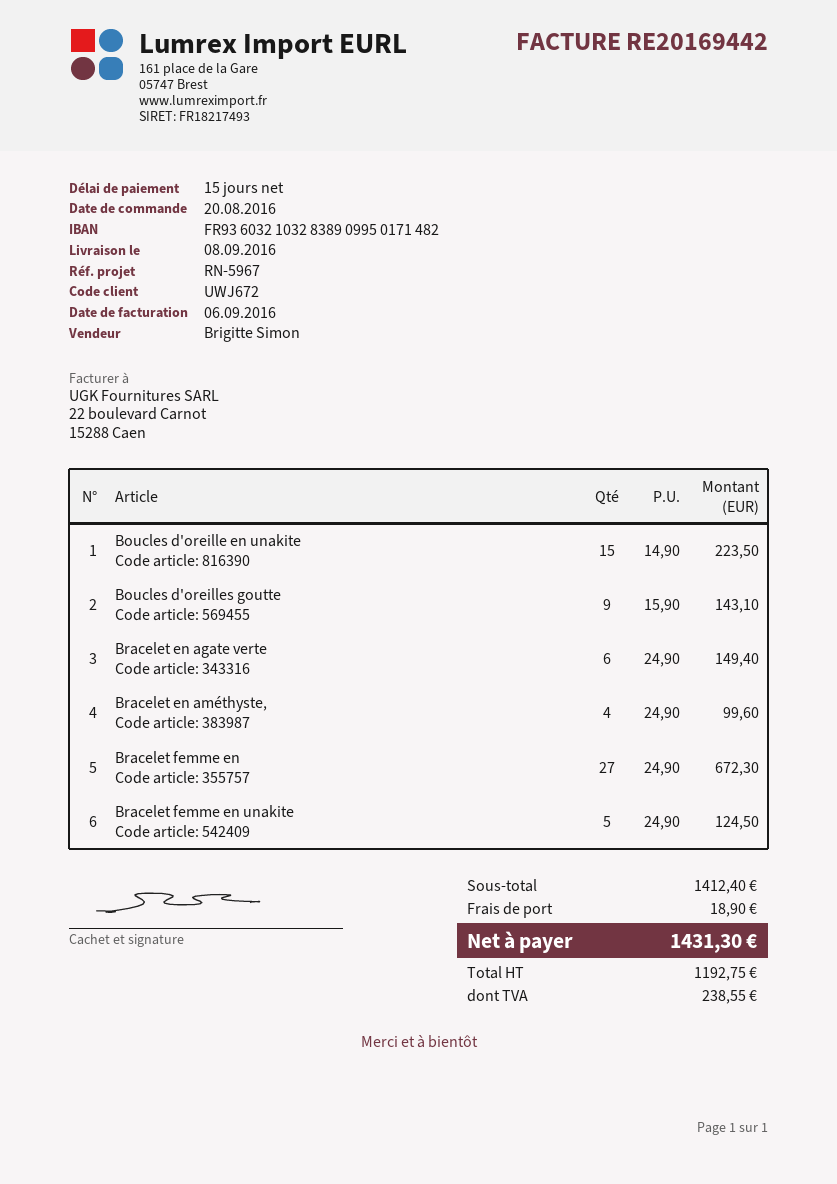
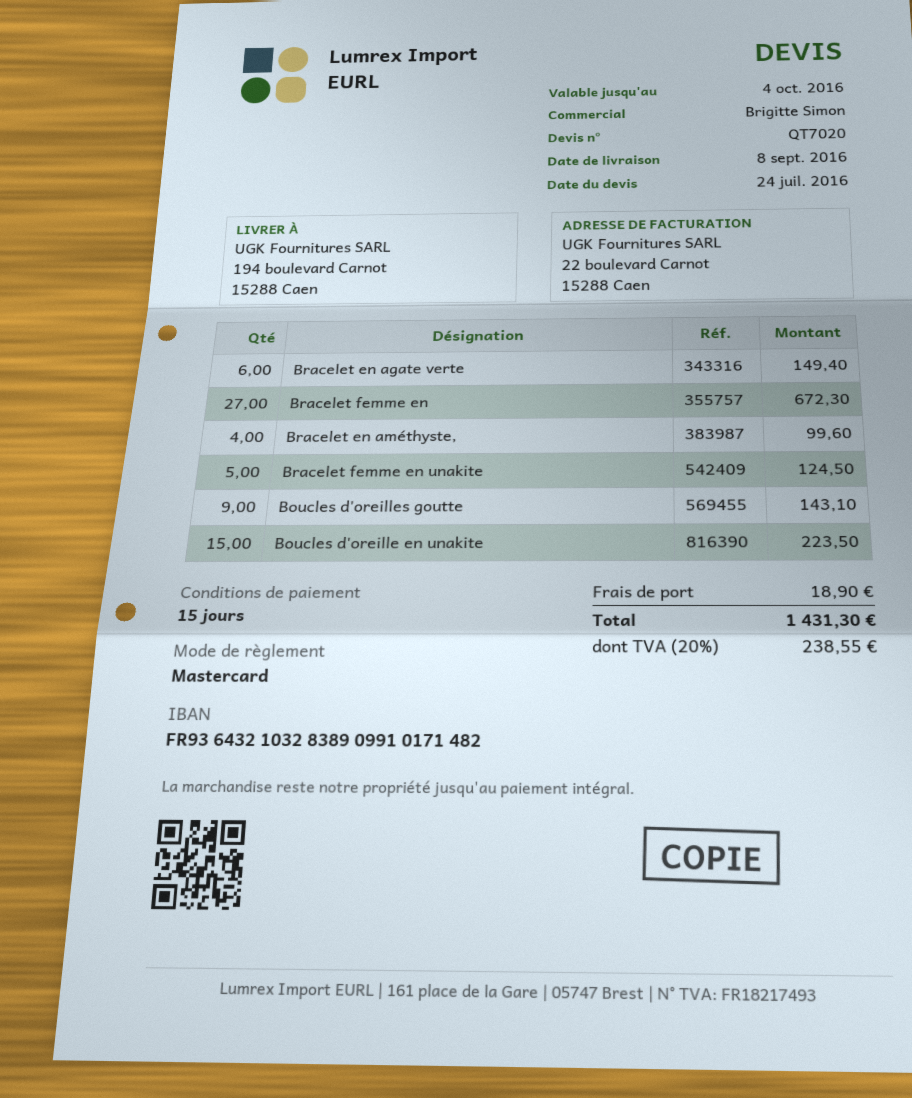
bank account: FR9360321032838909950171482 -> FR9364321032838909910171482

